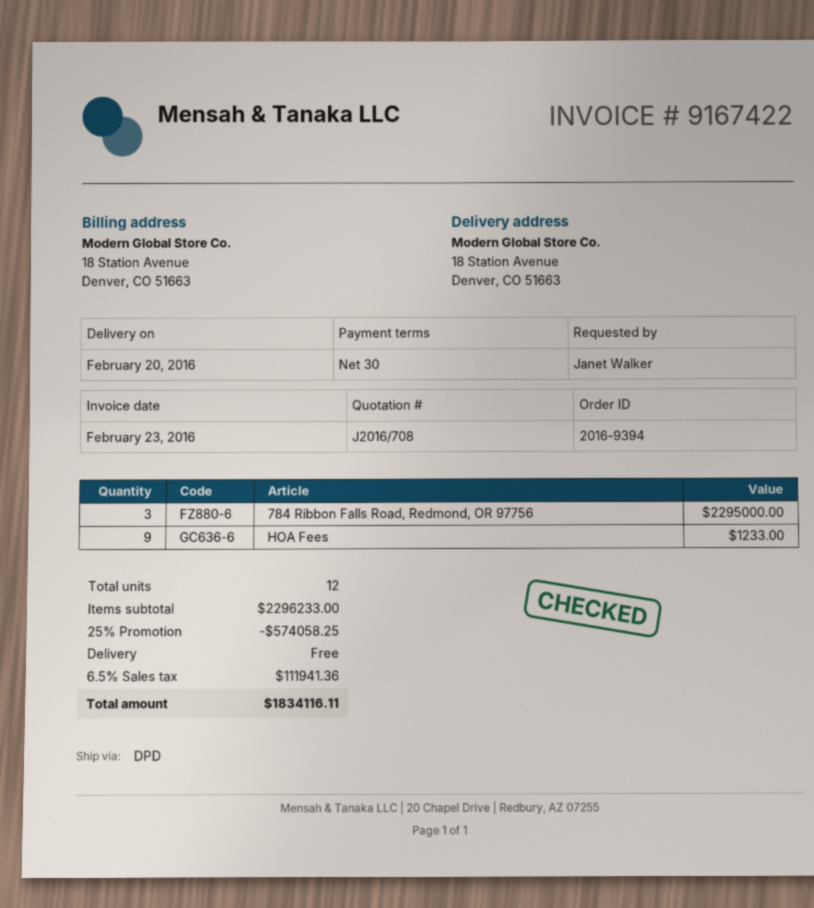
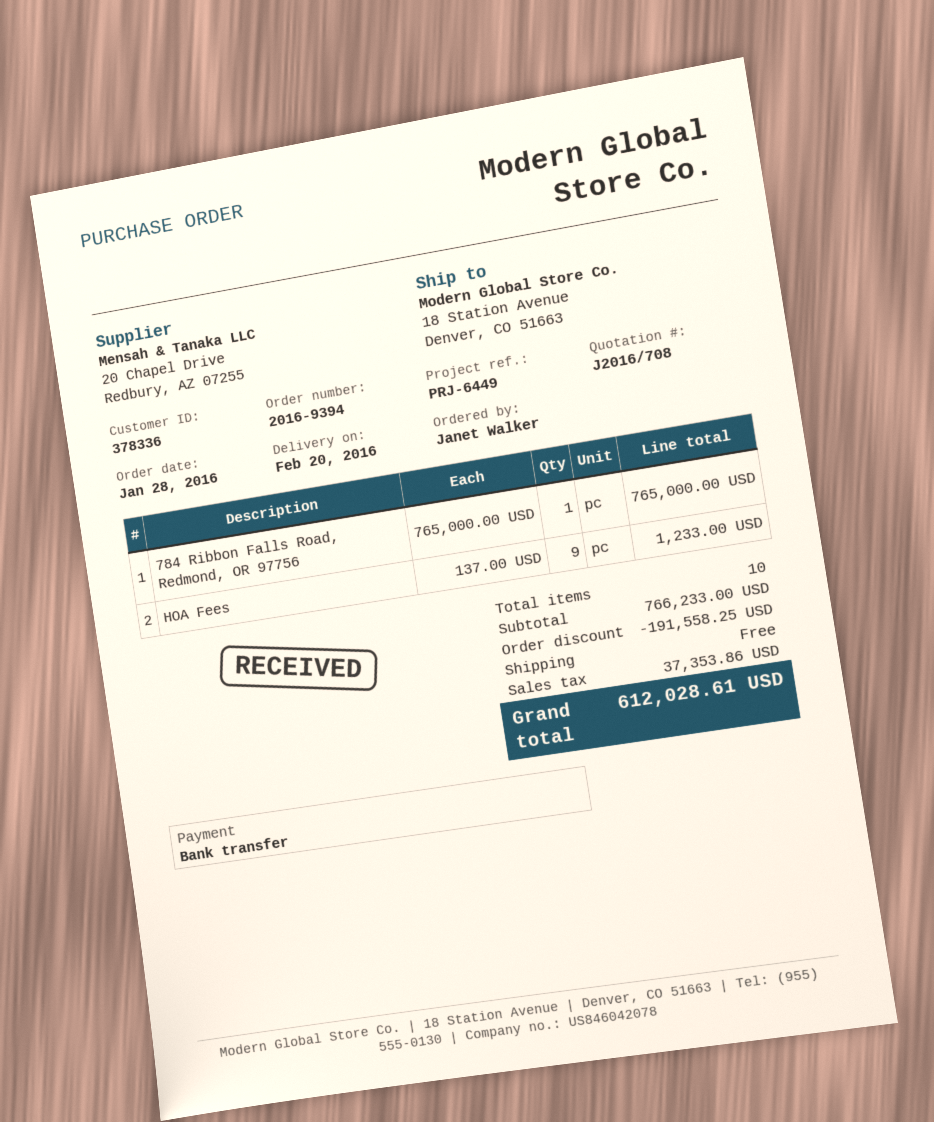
784 Ribbon Falls Road, Redmond, OR 97756: 3 for 2295000.00 -> 1 for 765000.00
total quantity: 12 -> 10
subtotal: 2296233.00 -> 766233.00
discount: 574058.25 -> 191558.25
tax: 111941.36 -> 37353.86
total: 1834116.11 -> 612028.61

